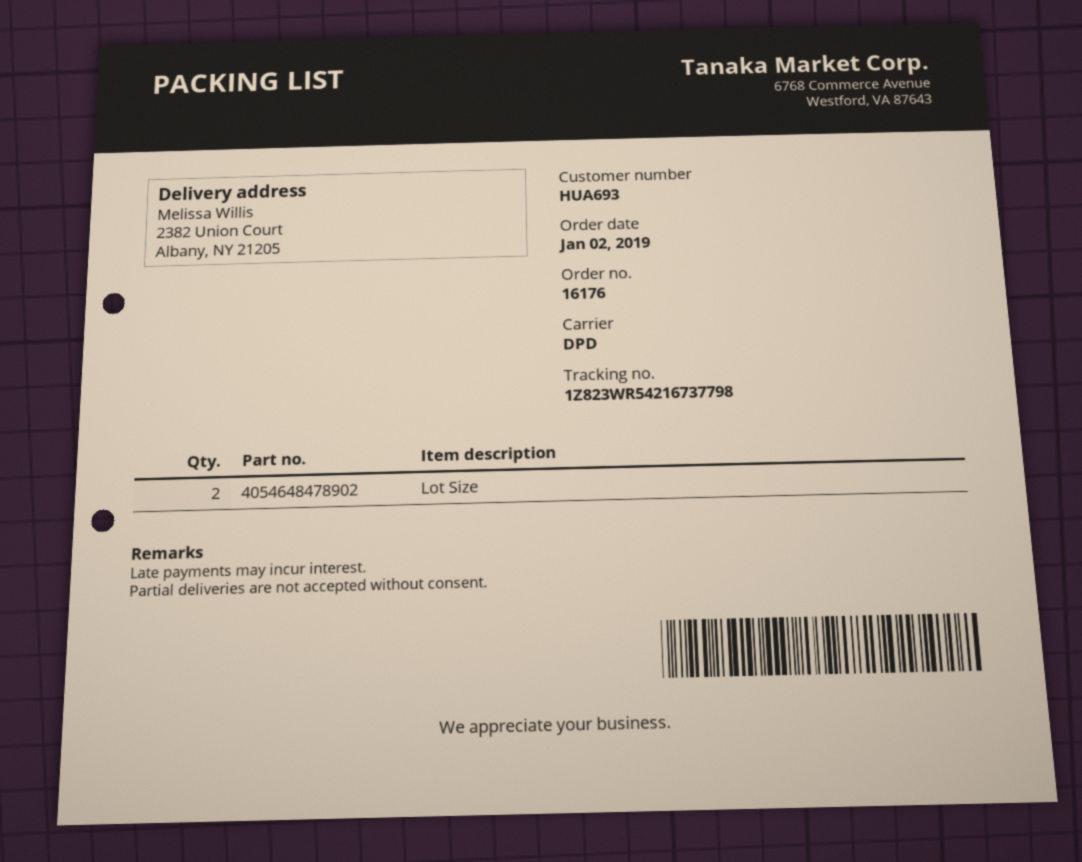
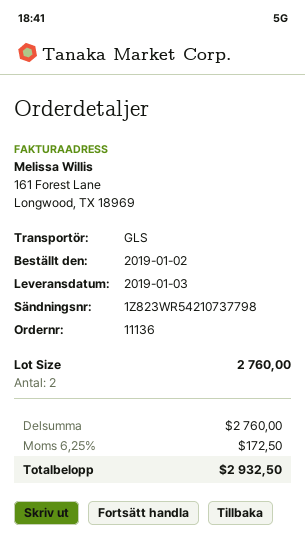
order number: 16176 -> 11136
shipping method: DPD -> GLS
tracking number: 1Z823WR54216737798 -> 1Z823WR54210737798

